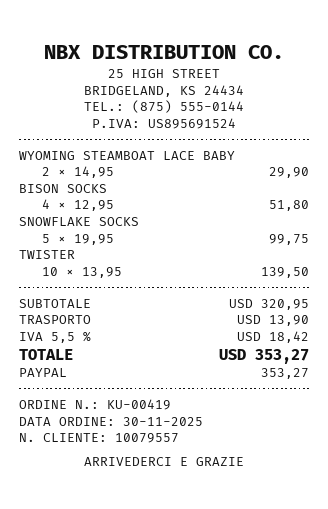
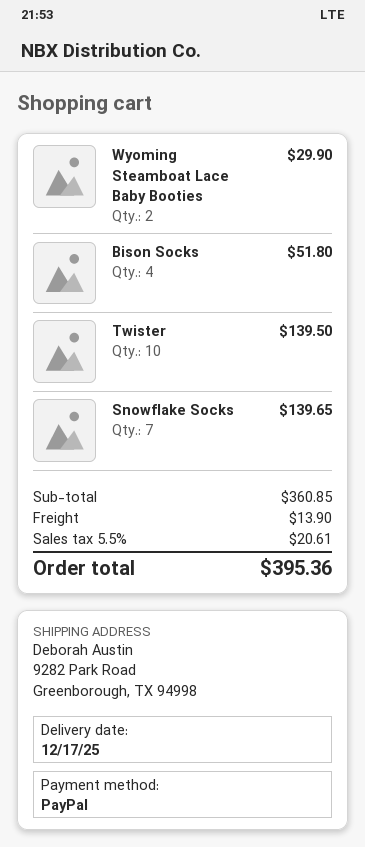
SNOWFLAKE SOCKS: 5 for 99.75 -> 7 for 139.65
subtotal: 320.95 -> 360.85
tax: 5.5% = 18.42 -> 5.5% = 20.61
total: 353.27 -> 395.36

